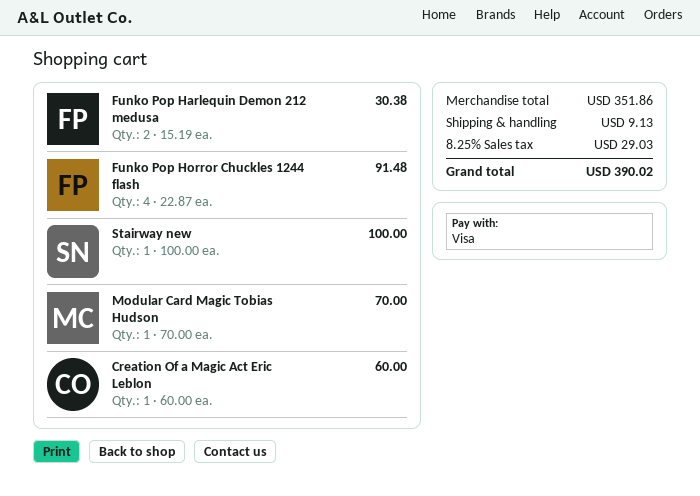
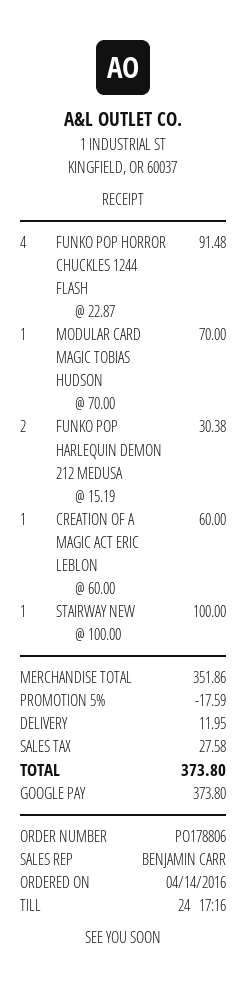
payment method: Visa -> Google Pay
discount: none -> 5% = 17.59
shipping: 9.13 -> 11.95
tax: 29.03 -> 27.58
total: 390.02 -> 373.80

